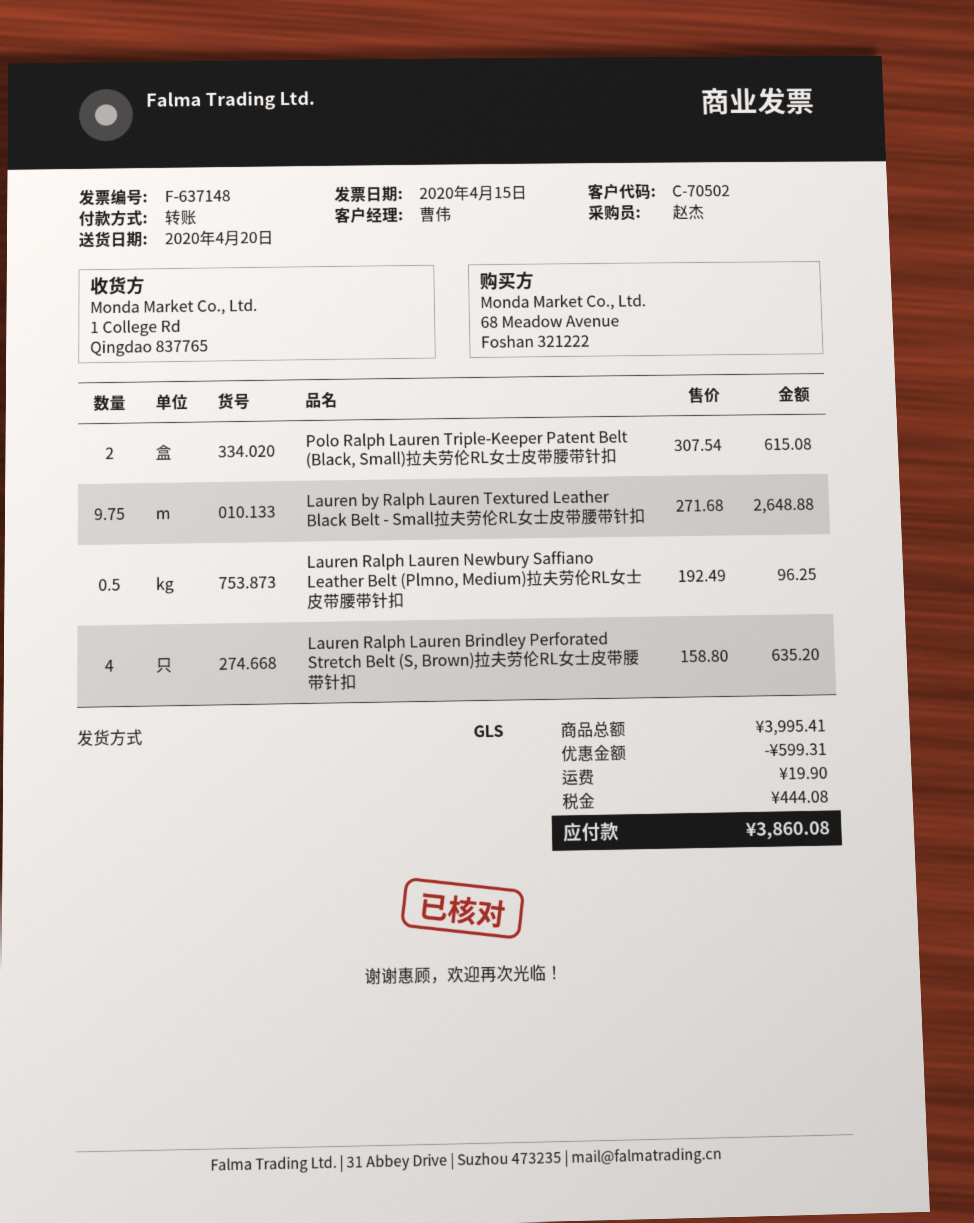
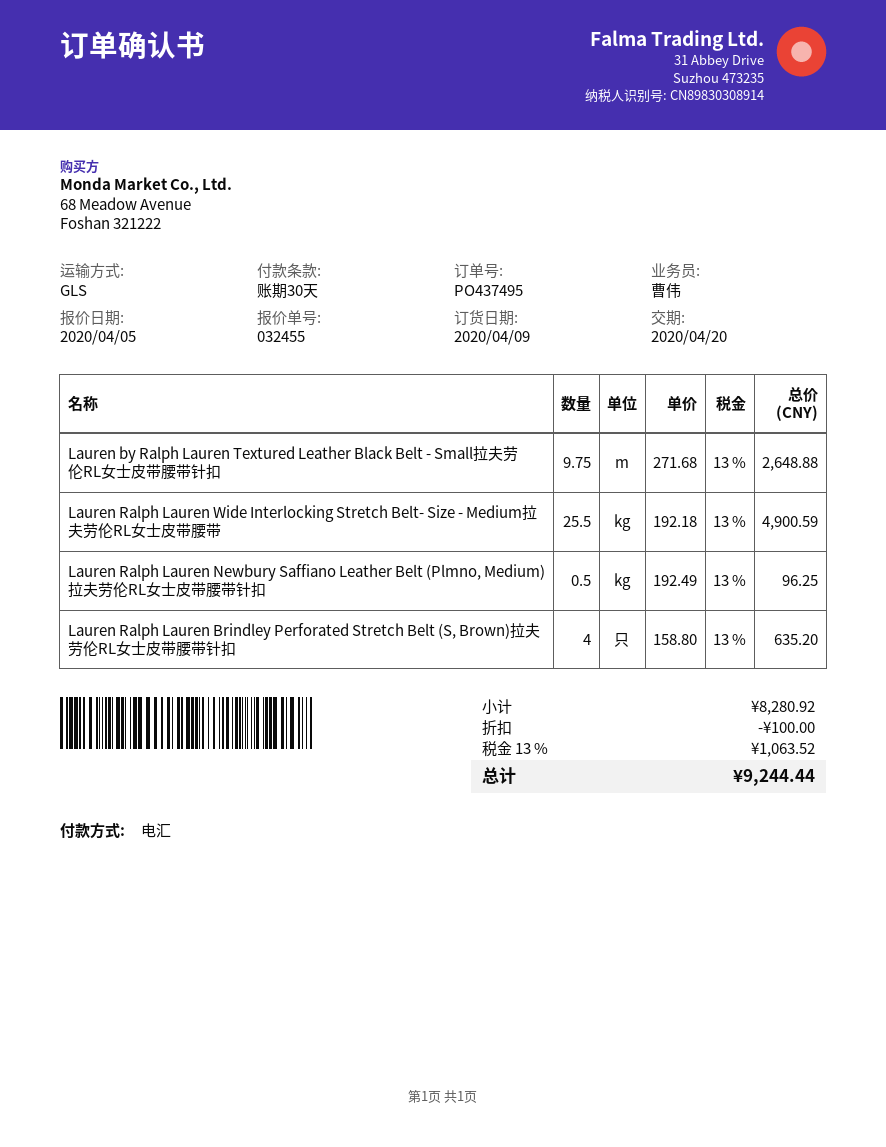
Polo Ralph Lauren Triple-Keeper Patent Belt (Black, Small)拉夫劳伦RL女士皮带腰带针扣: 2 x 307.54 = 615.08 -> none
Lauren Ralph Lauren Wide Interlocking Stretch Belt- Size - Medium拉夫劳伦RL女士皮带腰带: none -> 25.5 x 192.18 = 4900.59
subtotal: 3995.41 -> 8280.92
discount: 599.31 -> 100.00
shipping: 19.90 -> none
tax: 444.08 -> 1063.52
total: 3860.08 -> 9244.44

